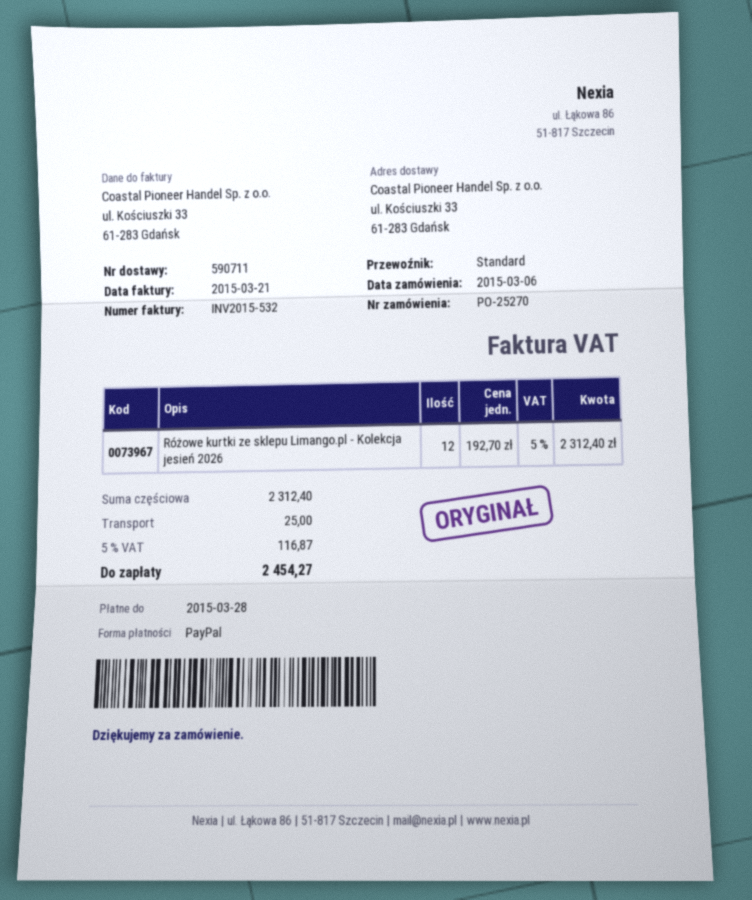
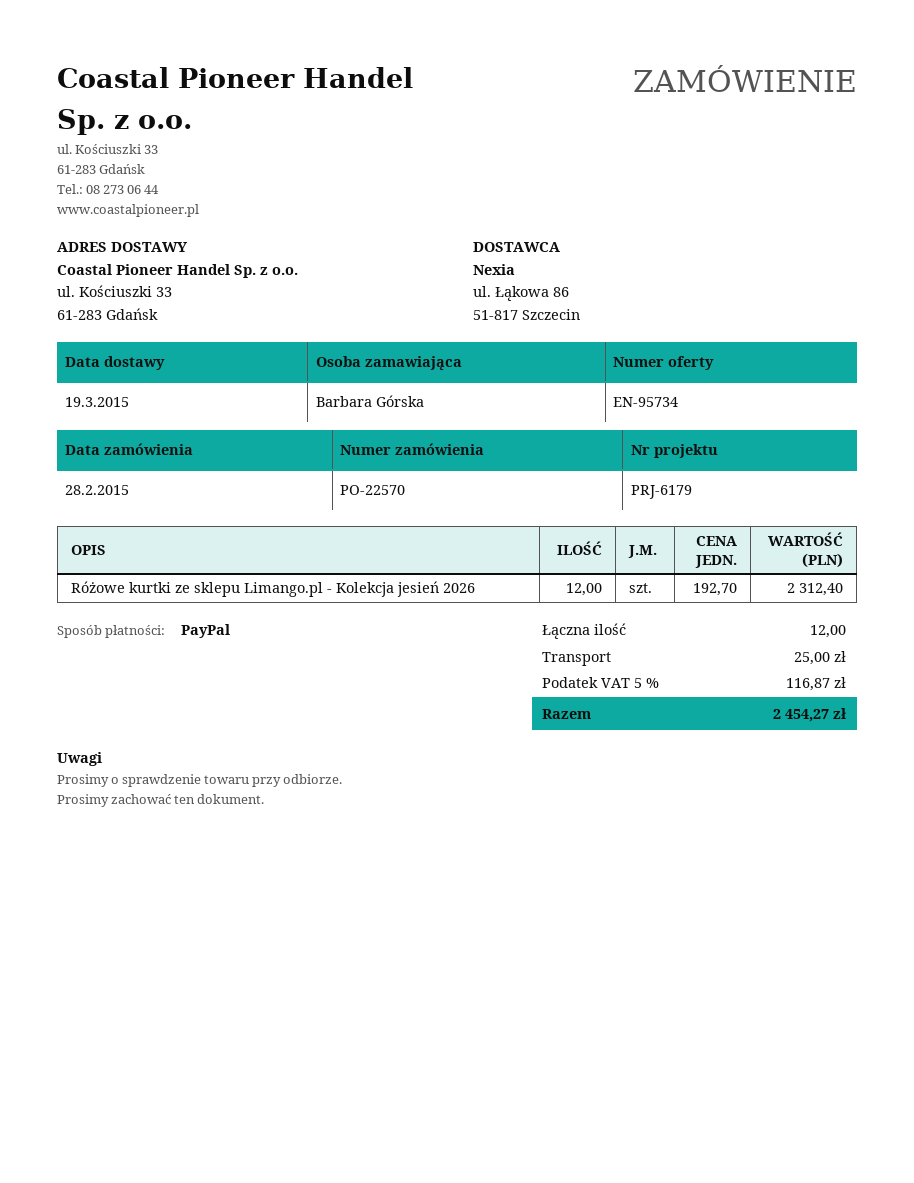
order number: PO-25270 -> PO-22570
order date: 2015-03-06 -> 2015-02-28

